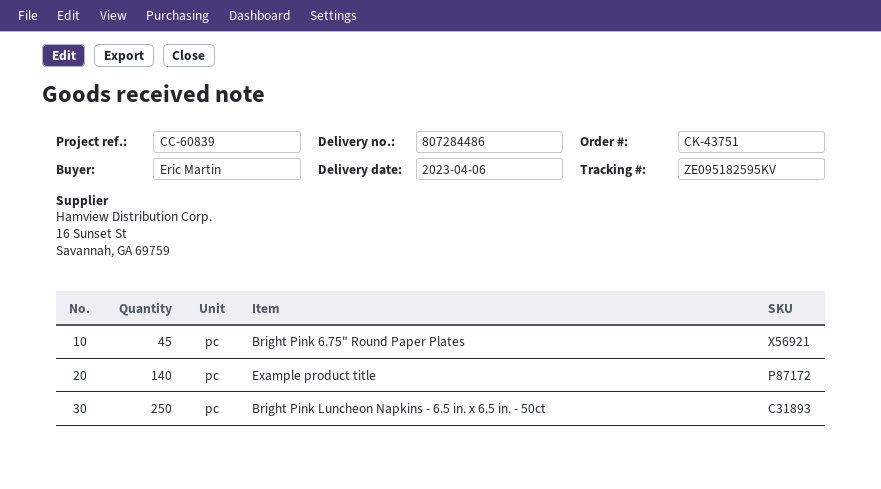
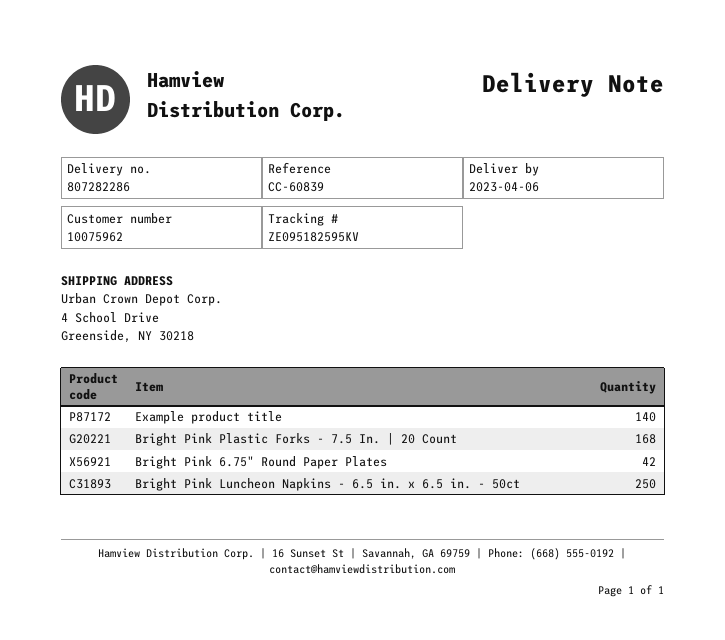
delivery note number: 807284486 -> 807282286
Bright Pink 6.75" Round Paper Plates: 45 -> 42
Bright Pink Plastic Forks - 7.5 In. | 20 Count: none -> 168

